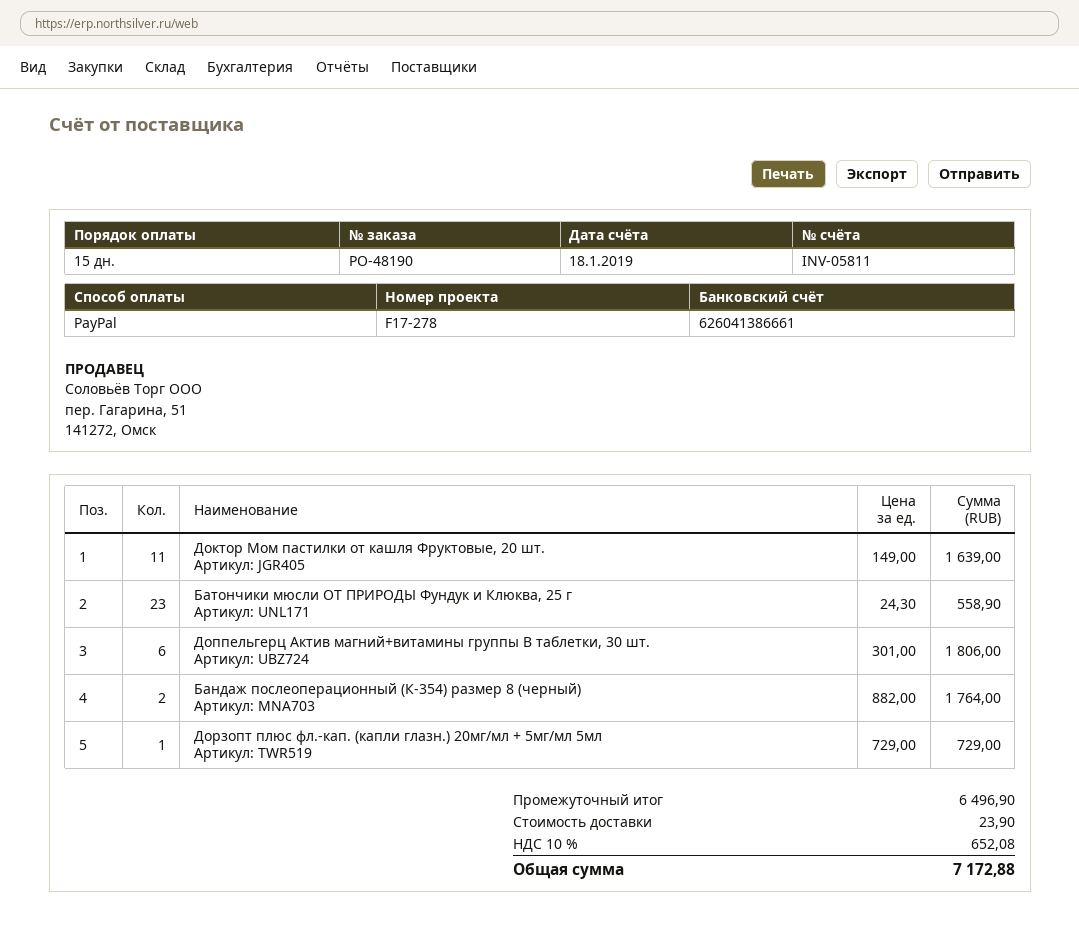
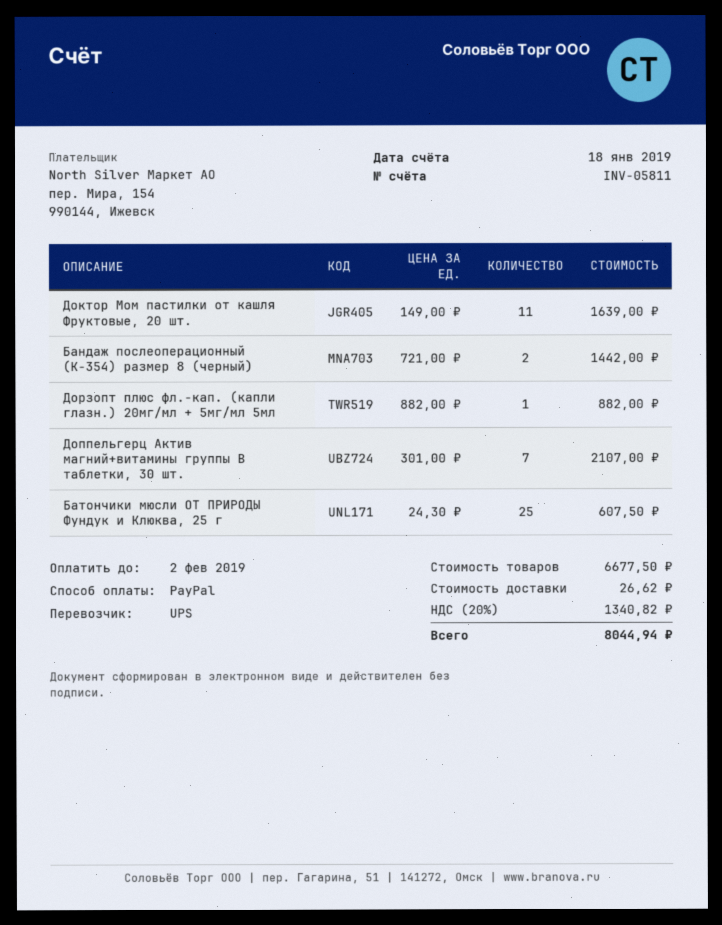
Батончики мюсли ОТ ПРИРОДЫ Фундук и Клюква, 25 г: 23 x 24.30 = 558.90 -> 25 x 24.30 = 607.50
Доппельгерц Актив магний+витамины группы B таблетки, 30 шт.: 6 x 301.00 = 1806.00 -> 7 x 301.00 = 2107.00
Бандаж послеоперационный (К-354) размер 8 (черный): 2 x 882.00 = 1764.00 -> 2 x 721.00 = 1442.00
Дорзопт плюс фл.-кап. (капли глазн.) 20мг/мл + 5мг/мл 5мл: 1 x 729.00 = 729.00 -> 1 x 882.00 = 882.00
subtotal: 6496.90 -> 6677.50
shipping: 23.90 -> 26.62
tax: 10% = 652.08 -> 20% = 1340.82
total: 7172.88 -> 8044.94

